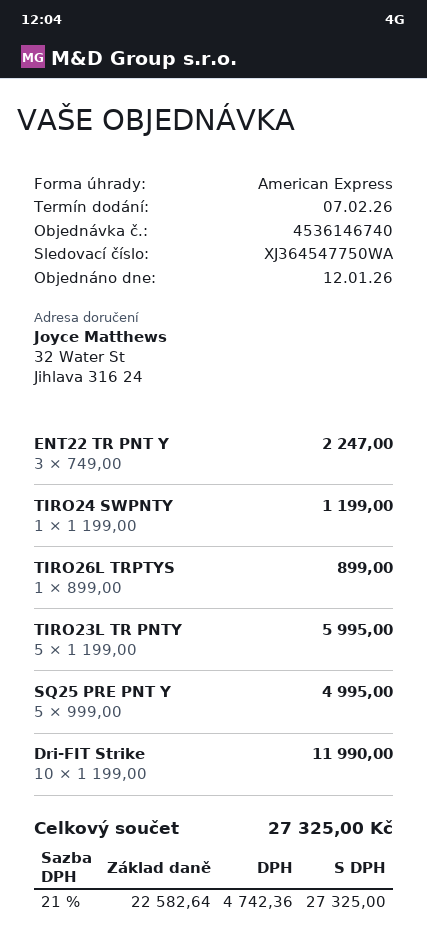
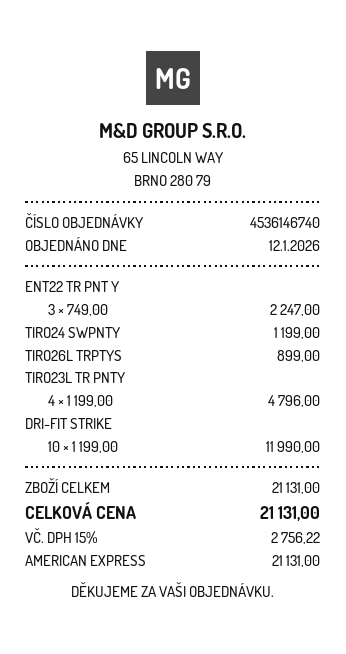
TIRO23L TR PNTY: 5 x 1199.00 = 5995.00 -> 4 x 1199.00 = 4796.00
SQ25 PRE PNT Y: 5 x 999.00 = 4995.00 -> none
tax: 21% = 4742.36 -> 15% = 2756.22
total: 27325.00 -> 21131.00

